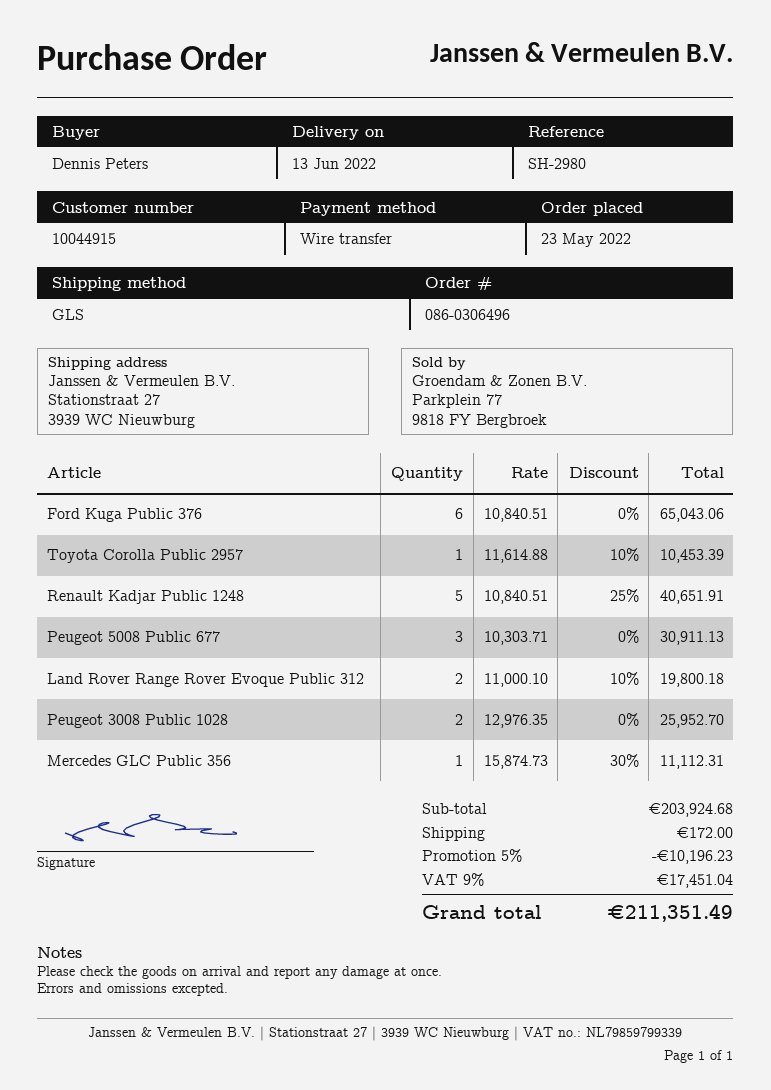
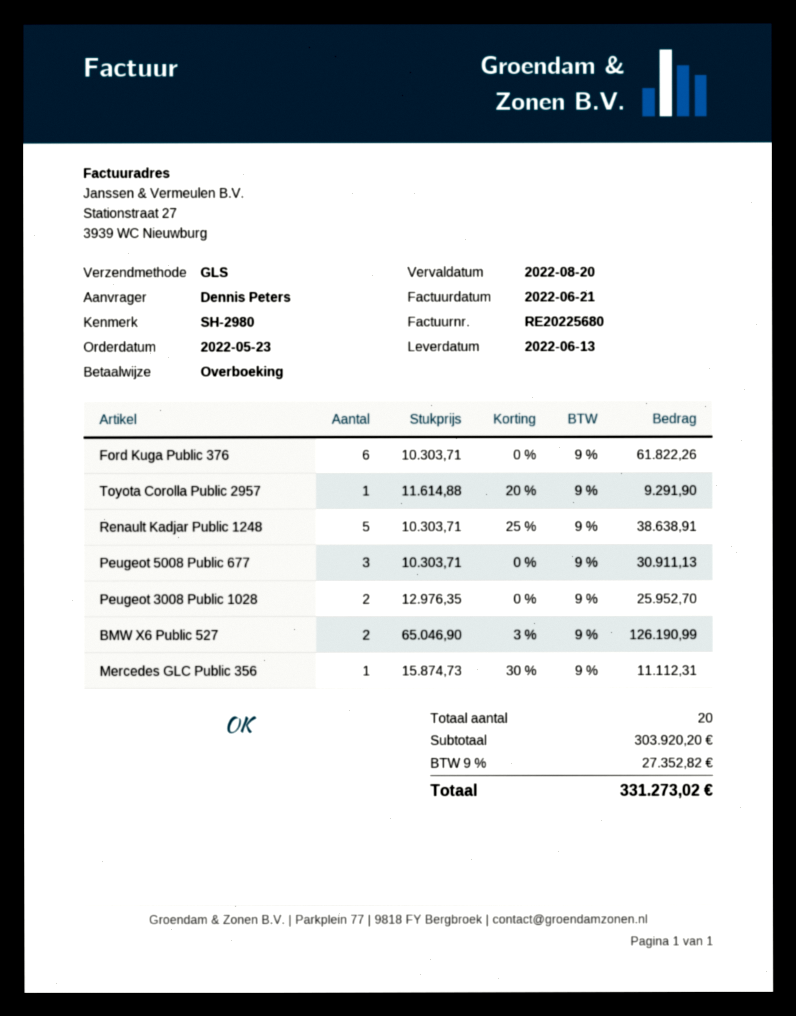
Ford Kuga Public 376: 6 x 10840.51 = 65043.06 -> 6 x 10303.71 = 61822.26
Toyota Corolla Public 2957: 1 x 11614.88 - 10% = 10453.39 -> 1 x 11614.88 - 20% = 9291.90
Renault Kadjar Public 1248: 5 x 10840.51 - 25% = 40651.91 -> 5 x 10303.71 - 25% = 38638.91
Land Rover Range Rover Evoque Public 312: 2 x 11000.10 - 10% = 19800.18 -> none
BMW X6 Public 527: none -> 2 x 65046.90 - 3% = 126190.99
subtotal: 203924.68 -> 303920.20
discount: 5% = 10196.23 -> none
shipping: 172.00 -> none
tax: 9% = 17451.04 -> 9% = 27352.82
total: 211351.49 -> 331273.02

